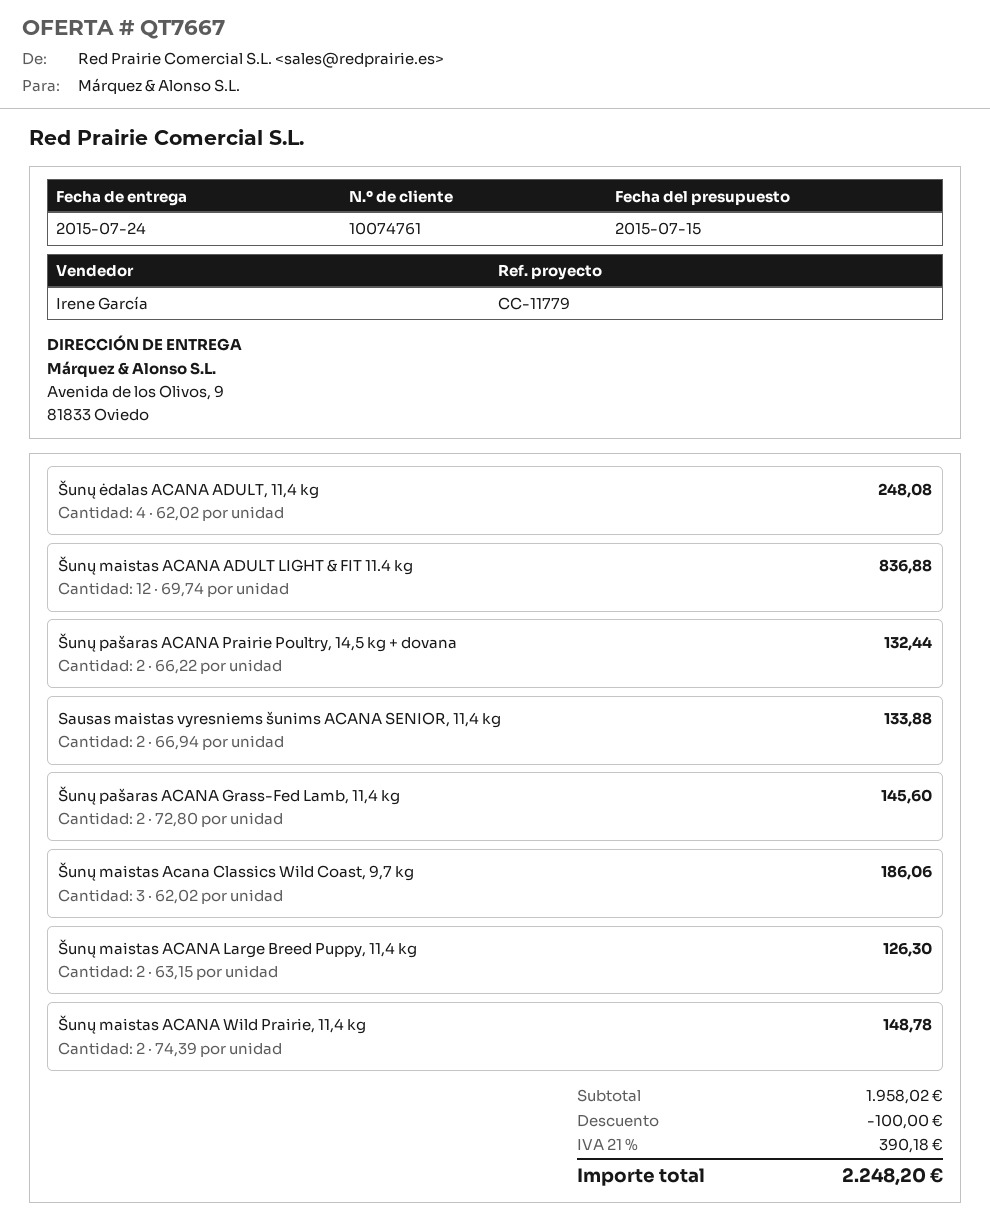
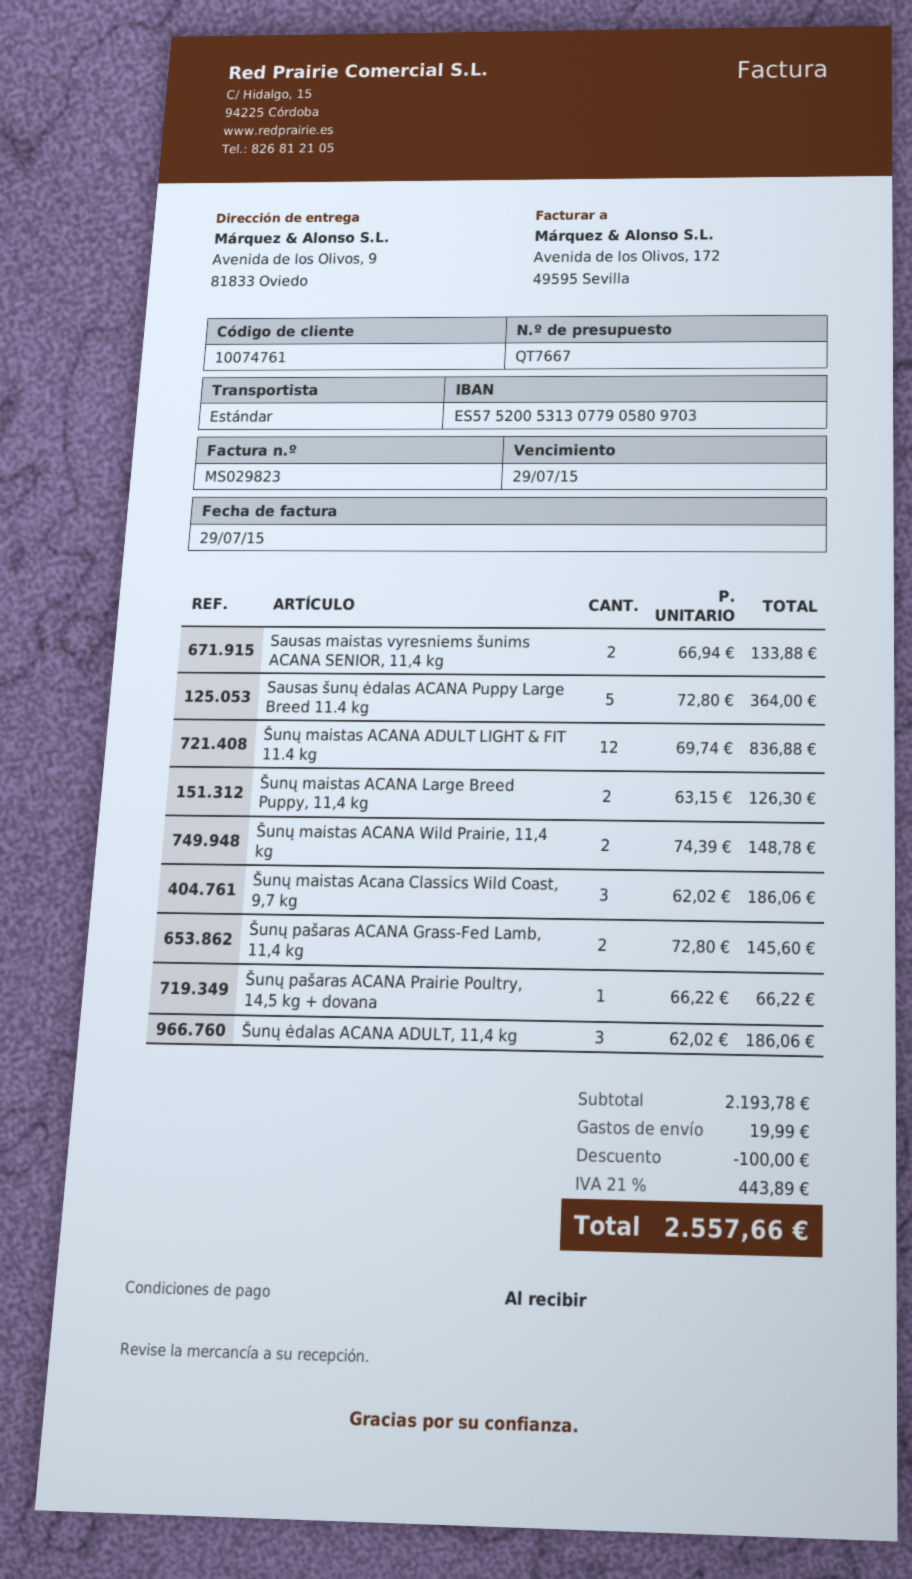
Šunų ėdalas ACANA ADULT, 11,4 kg: 4 x 62.02 = 248.08 -> 3 x 62.02 = 186.06
Šunų pašaras ACANA Prairie Poultry, 14,5 kg + dovana: 2 x 66.22 = 132.44 -> 1 x 66.22 = 66.22
Sausas šunų ėdalas ACANA Puppy Large Breed 11.4 kg: none -> 5 x 72.80 = 364.00
subtotal: 1958.02 -> 2193.78
shipping: none -> 19.99
tax: 21% = 390.18 -> 21% = 443.89
total: 2248.20 -> 2557.66

